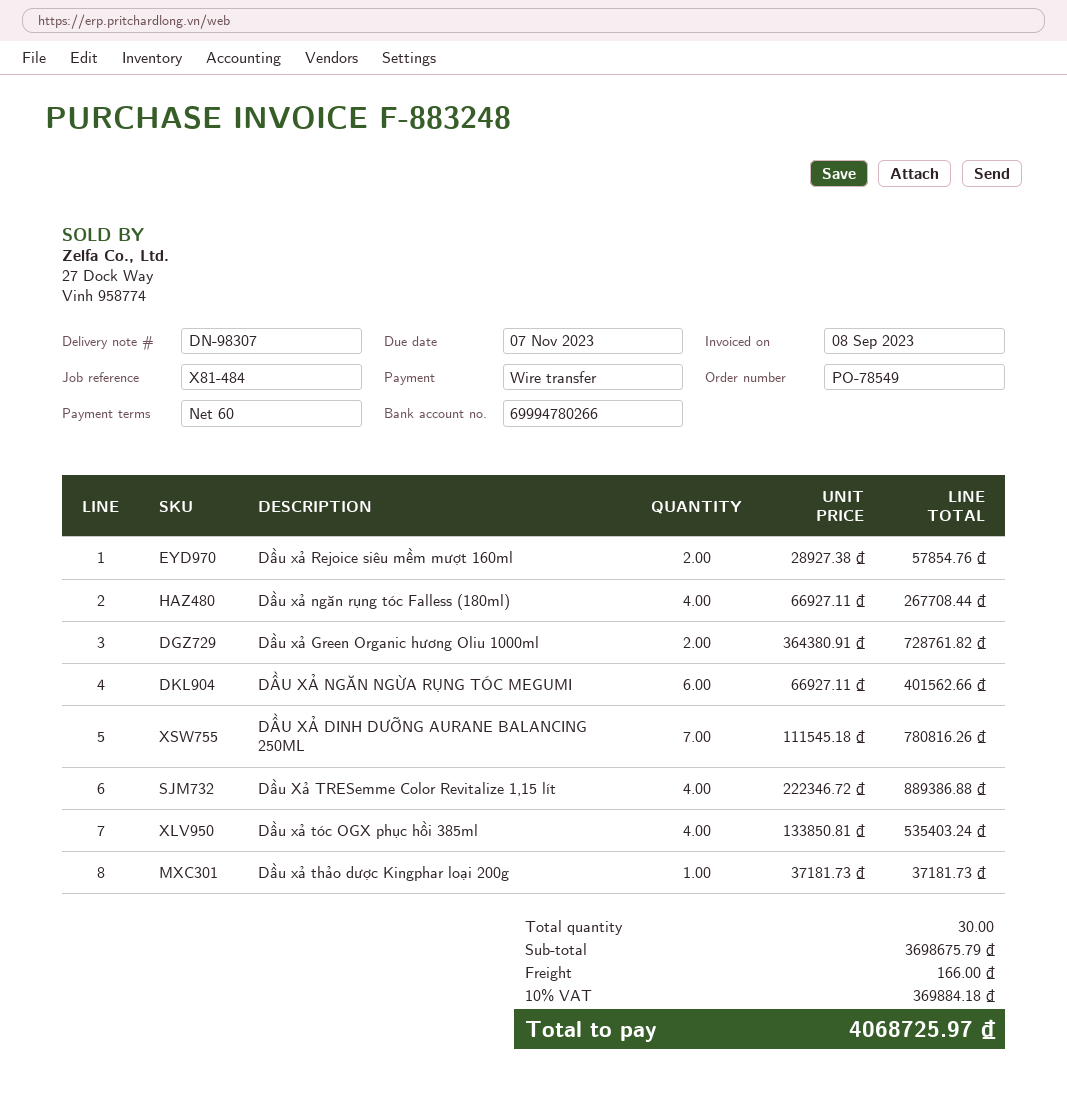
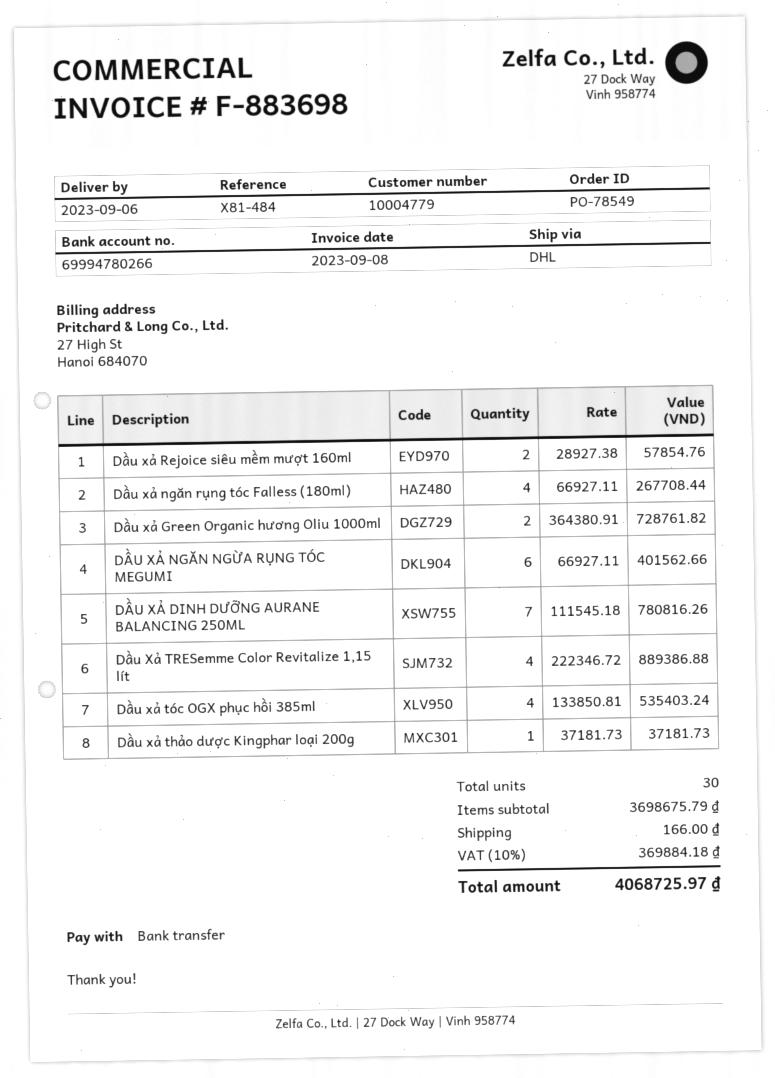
invoice number: F-883248 -> F-883698

